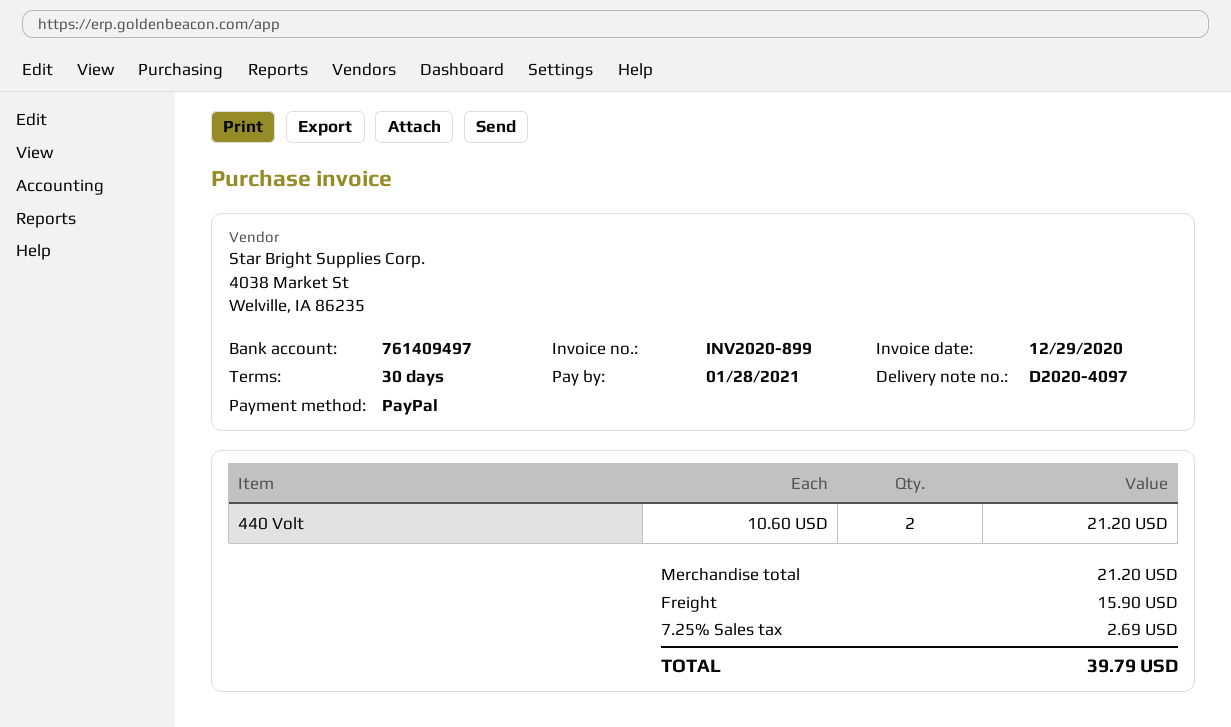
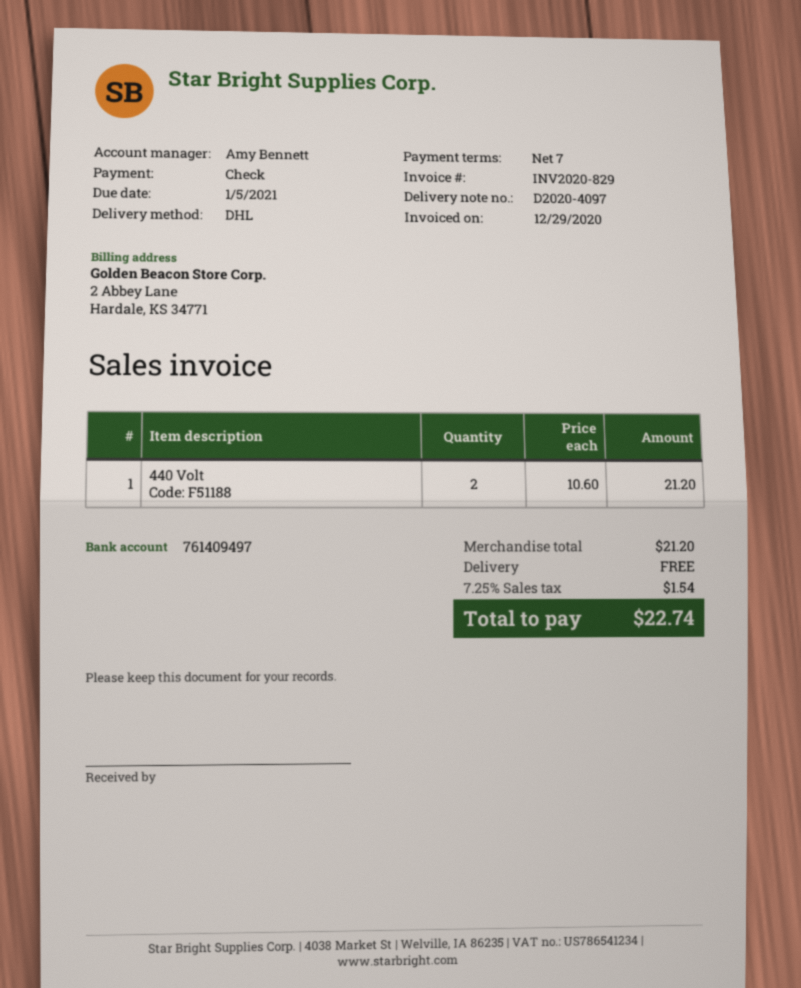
invoice number: INV2020-899 -> INV2020-829
payment terms: 30 days -> 7 days
due date: 2021-01-28 -> 2021-01-05
payment method: PayPal -> cheque
shipping: 15.90 -> 0.00
tax: 7.25% = 2.69 -> 7.25% = 1.54
total: 39.79 -> 22.74

